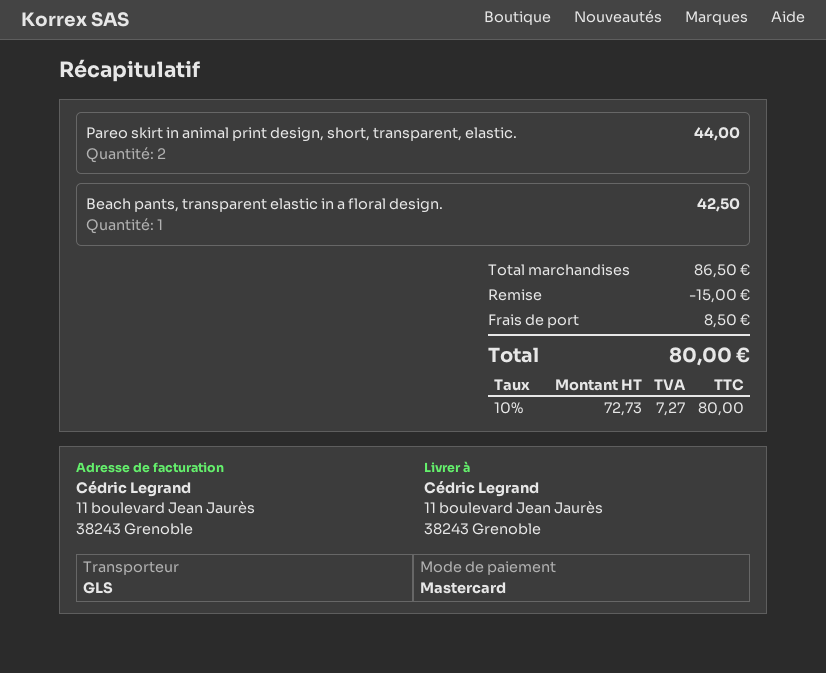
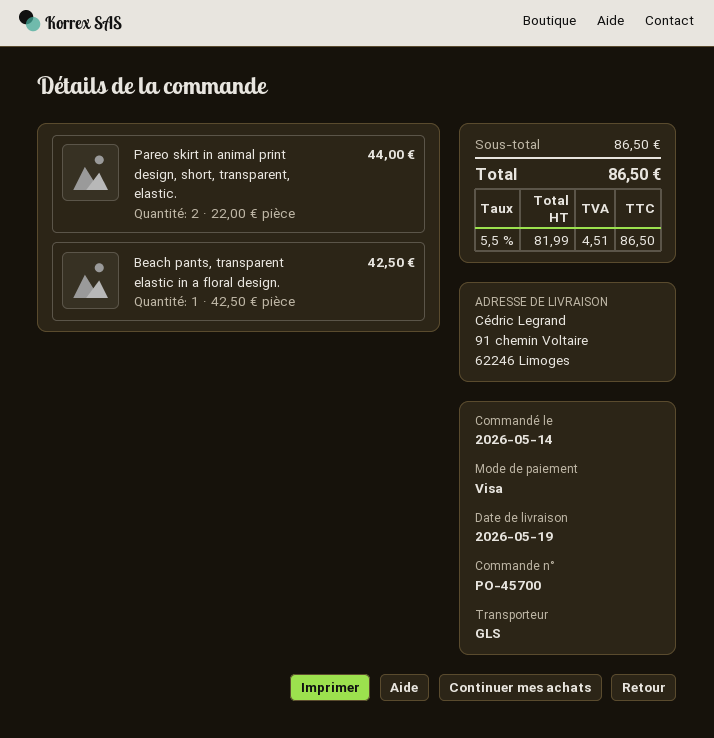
payment method: Mastercard -> Visa
ship to: 11 boulevard Jean Jaurès, 38243 Grenoble -> 91 chemin Voltaire, 62246 Limoges
discount: 15.00 -> none
shipping: 8.50 -> none
net: 72.73 -> 81.99
tax: 10% = 7.27 -> 5.5% = 4.51
total: 80.00 -> 86.50

